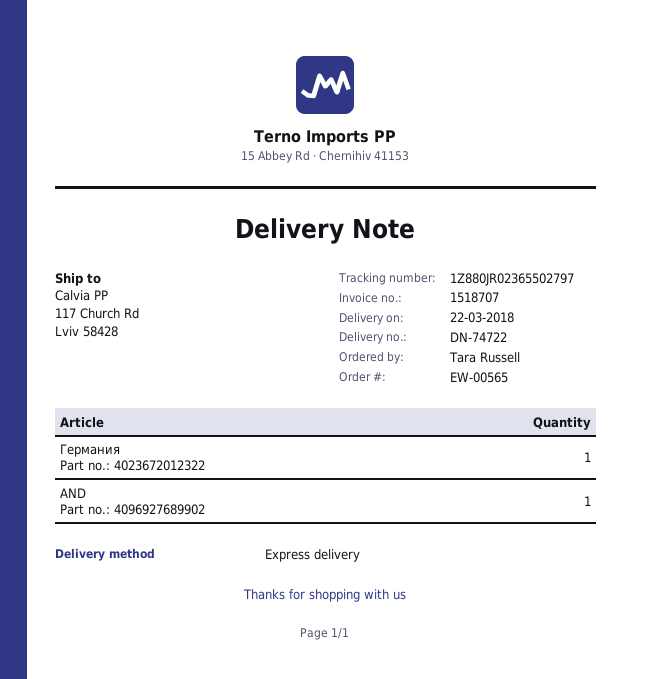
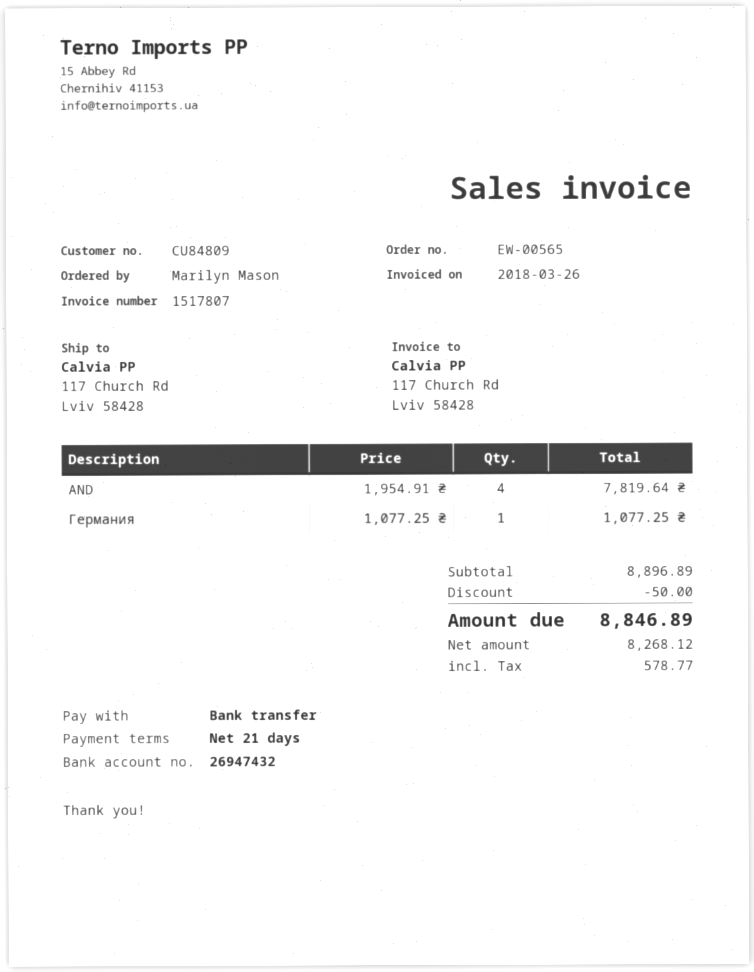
invoice number: 1518707 -> 1517807
ordered by: Tara Russell -> Marilyn Mason
AND: 1 -> 4

